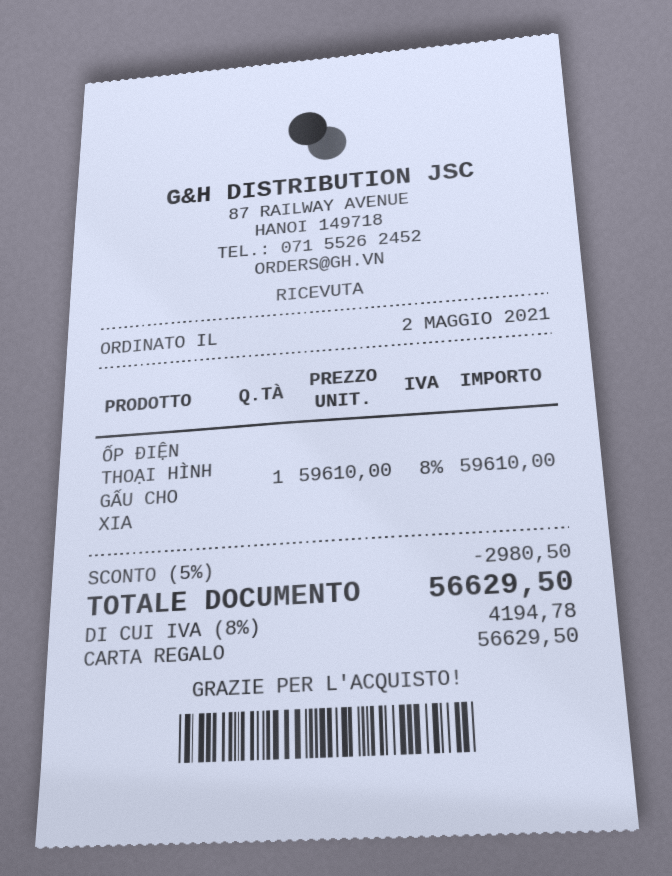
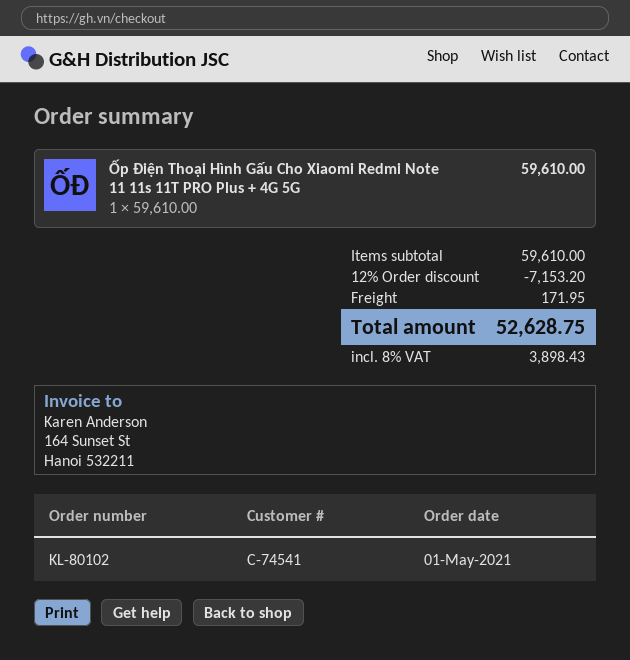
order date: 2021-05-02 -> 2021-05-01
discount: 5% = 2980.50 -> 12% = 7153.20
shipping: none -> 171.95
tax: 8% = 4194.78 -> 8% = 3898.43
total: 56629.50 -> 52628.75

